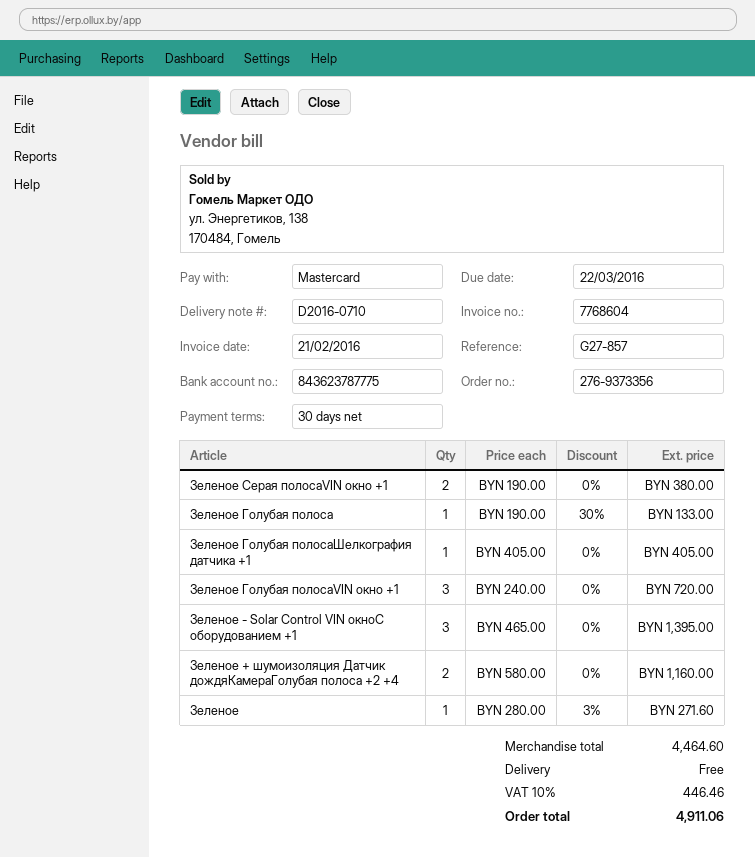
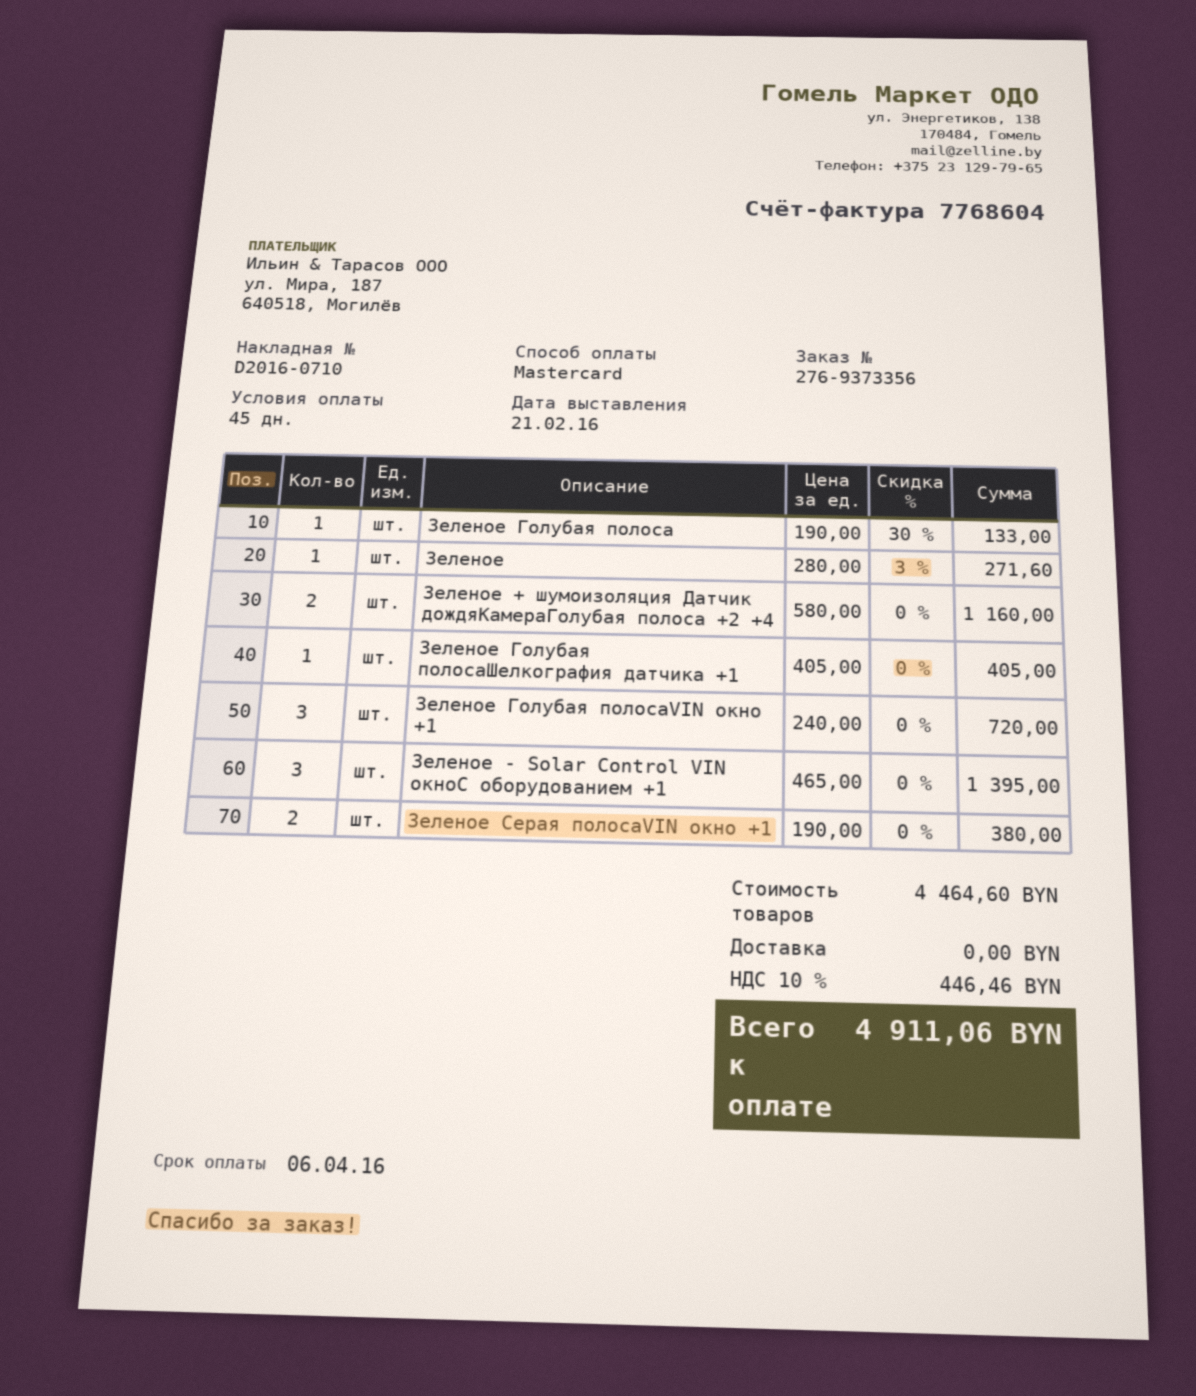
payment terms: 30 days -> 45 days
due date: 2016-03-22 -> 2016-04-06

